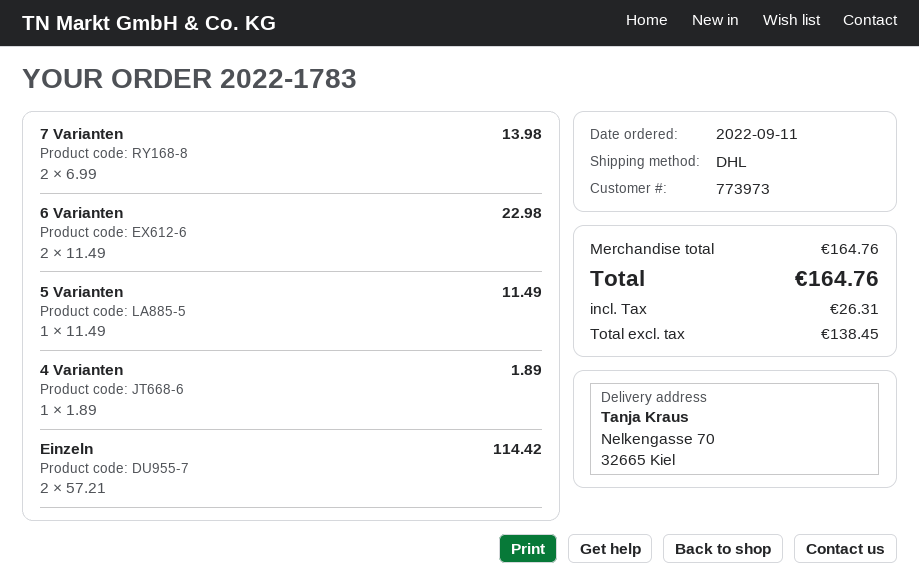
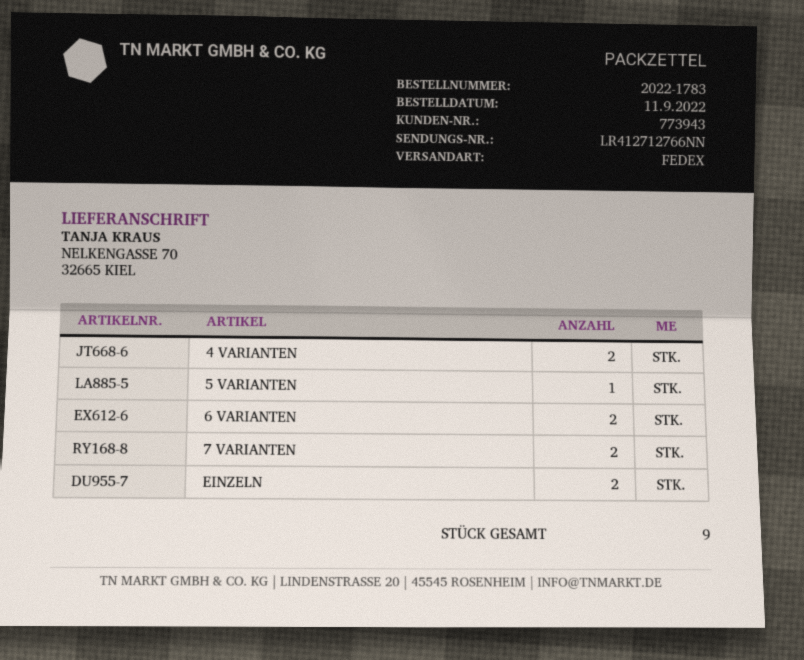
customer number: 773973 -> 773943
shipping method: DHL -> FedEx
4 Varianten: 1 -> 2

